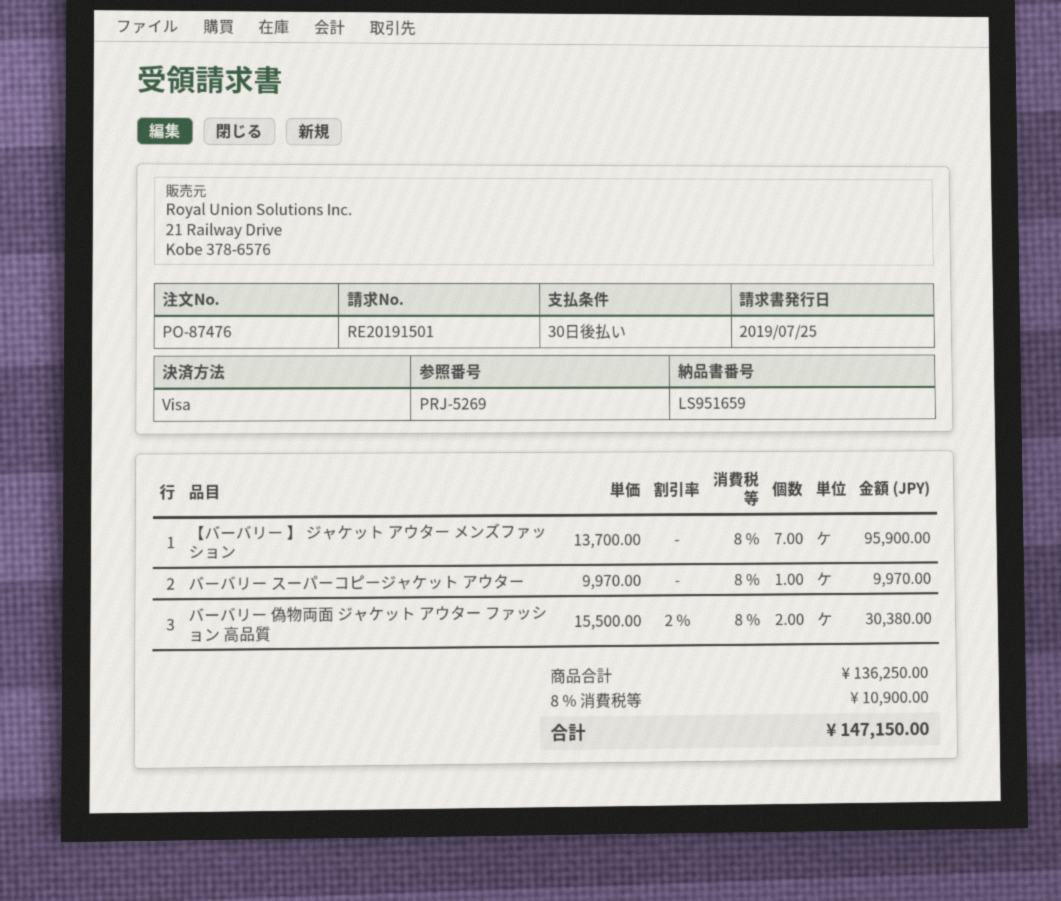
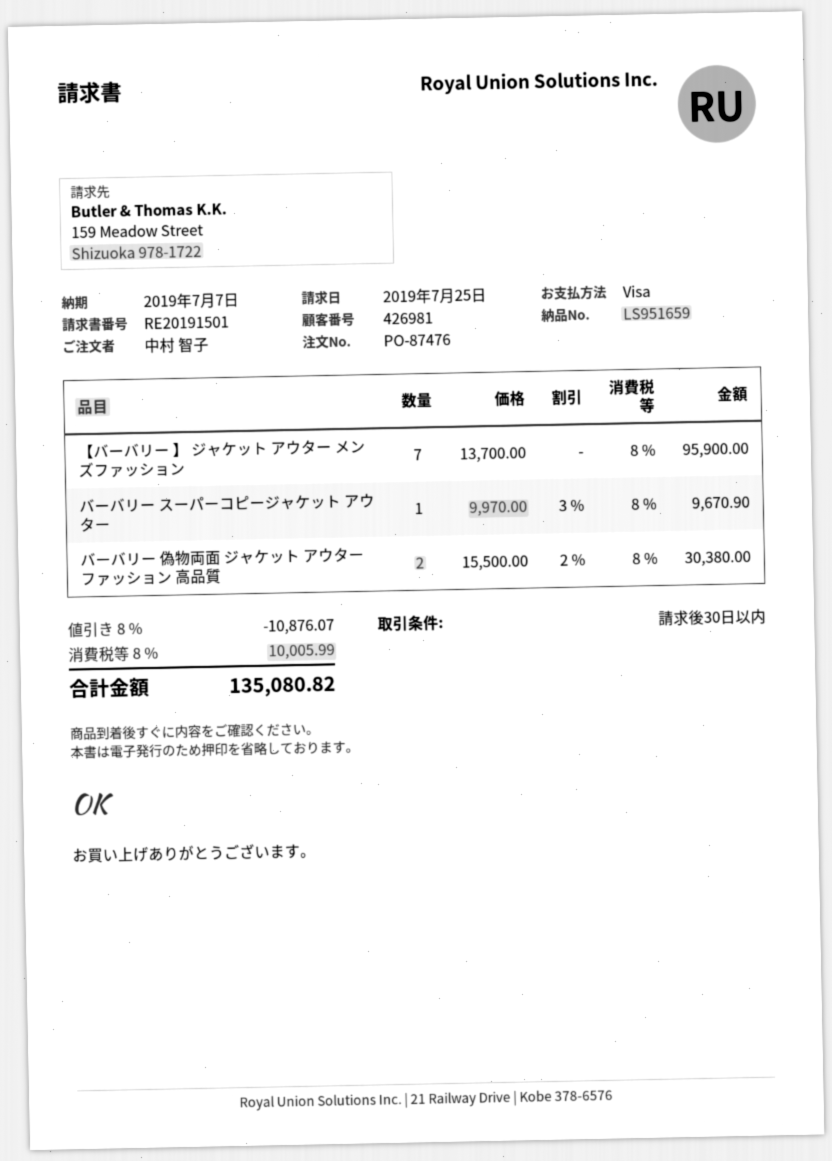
バーバリー スーパーコピージャケット アウター: 1 x 9970.00 = 9970.00 -> 1 x 9970.00 - 3% = 9670.90
discount: none -> 8% = 10876.07
tax: 8% = 10900.00 -> 8% = 10005.99
total: 147150.00 -> 135080.82

